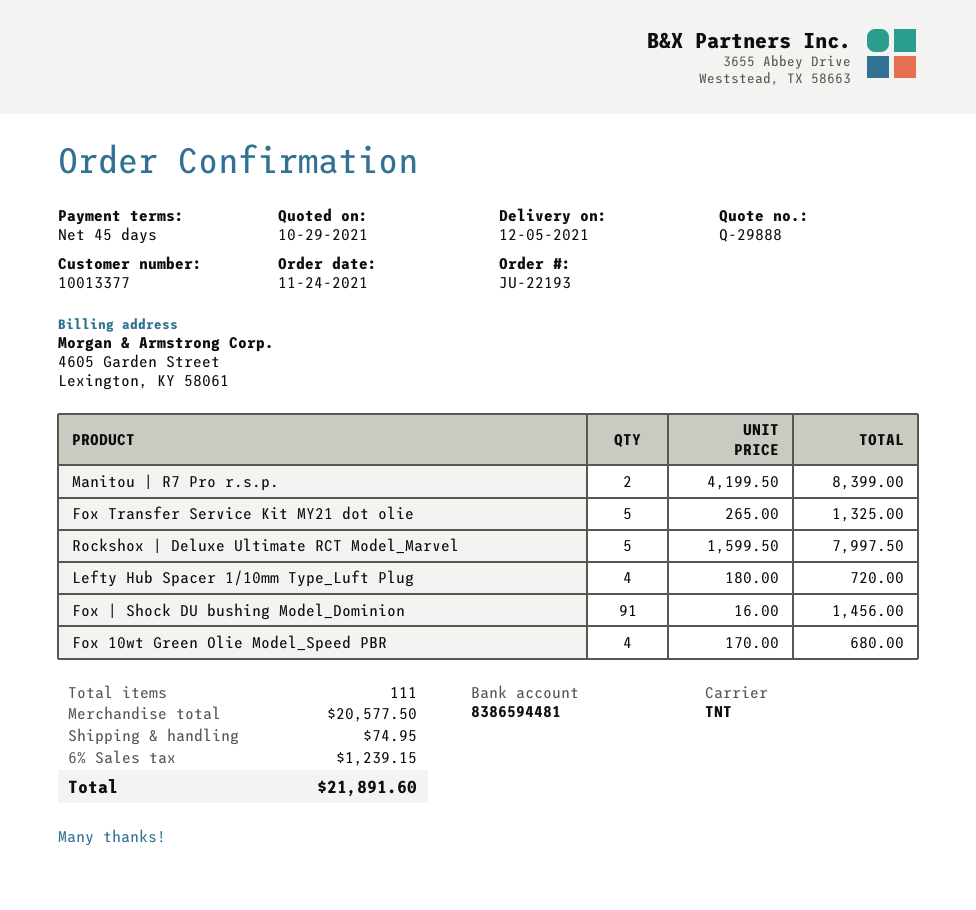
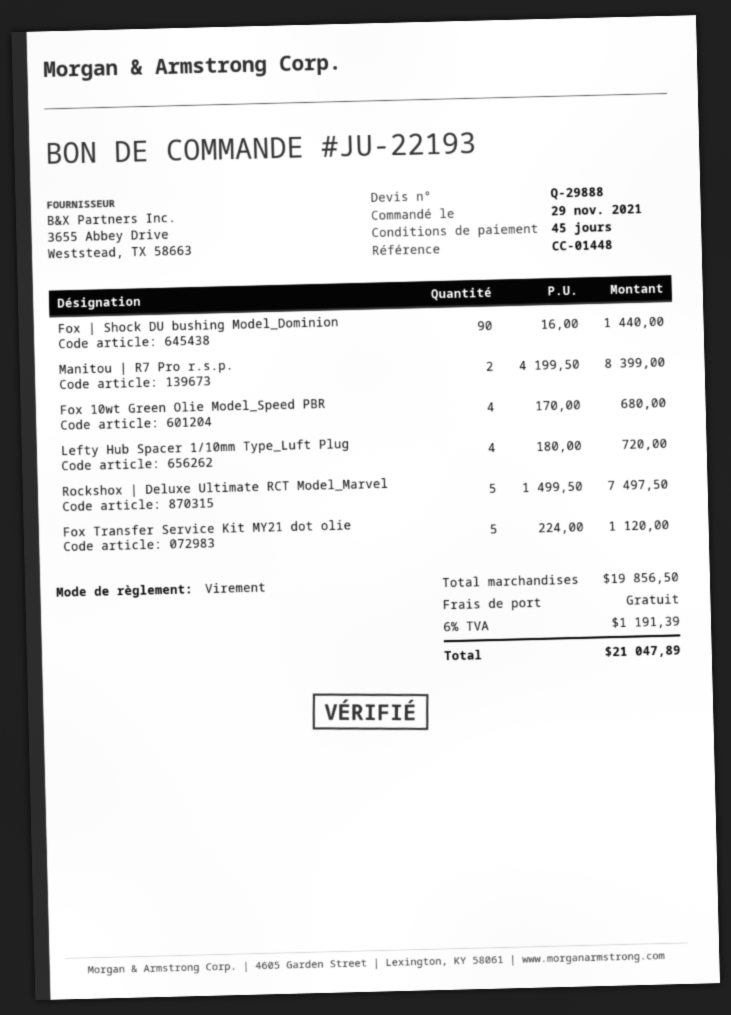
order date: 2021-11-24 -> 2021-11-29
Fox Transfer Service Kit MY21 dot olie: 5 x 265.00 = 1325.00 -> 5 x 224.00 = 1120.00
Rockshox | Deluxe Ultimate RCT Model_Marvel: 5 x 1599.50 = 7997.50 -> 5 x 1499.50 = 7497.50
Fox | Shock DU bushing Model_Dominion: 91 x 16.00 = 1456.00 -> 90 x 16.00 = 1440.00
subtotal: 20577.50 -> 19856.50
shipping: 74.95 -> 0.00
tax: 6% = 1239.15 -> 6% = 1191.39
total: 21891.60 -> 21047.89

